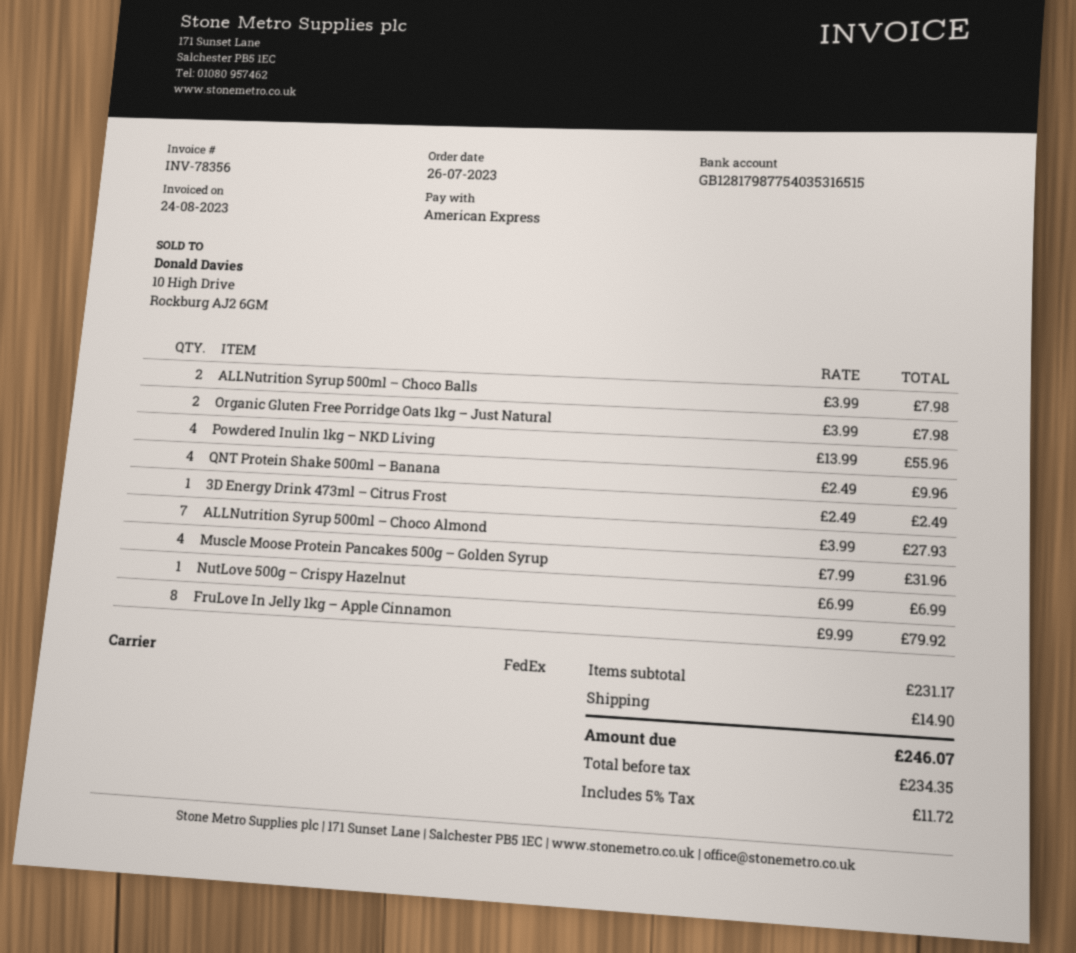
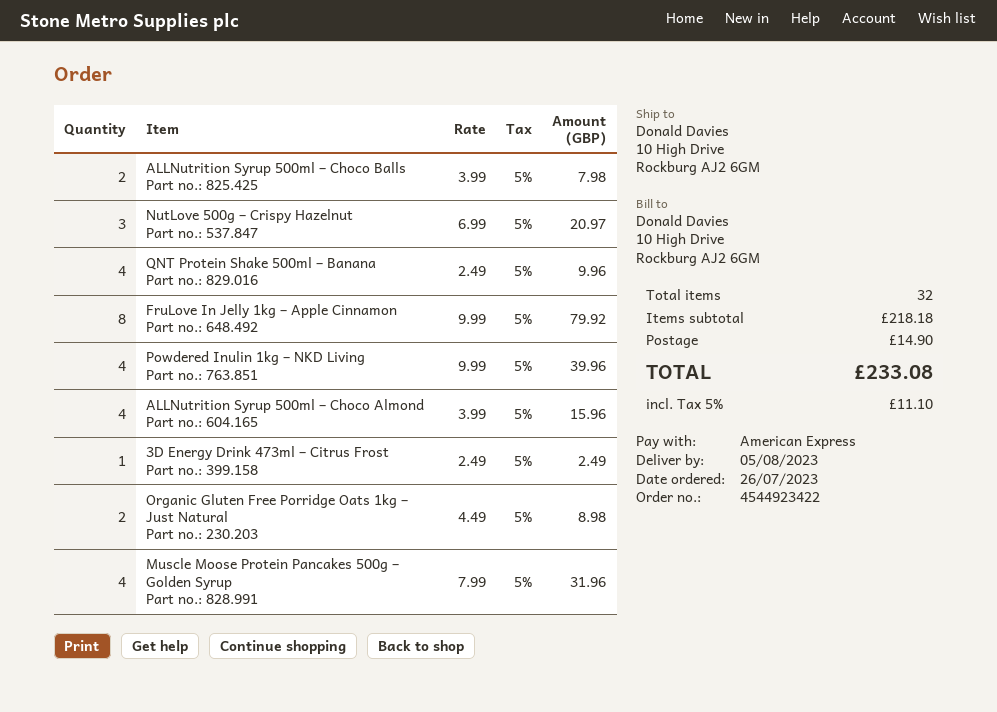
Organic Gluten Free Porridge Oats 1kg – Just Natural: 2 x 3.99 = 7.98 -> 2 x 4.49 = 8.98
Powdered Inulin 1kg – NKD Living: 4 x 13.99 = 55.96 -> 4 x 9.99 = 39.96
ALLNutrition Syrup 500ml – Choco Almond: 7 x 3.99 = 27.93 -> 4 x 3.99 = 15.96
NutLove 500g – Crispy Hazelnut: 1 x 6.99 = 6.99 -> 3 x 6.99 = 20.97
subtotal: 231.17 -> 218.18
tax: 5% = 11.72 -> 5% = 11.10
total: 246.07 -> 233.08

